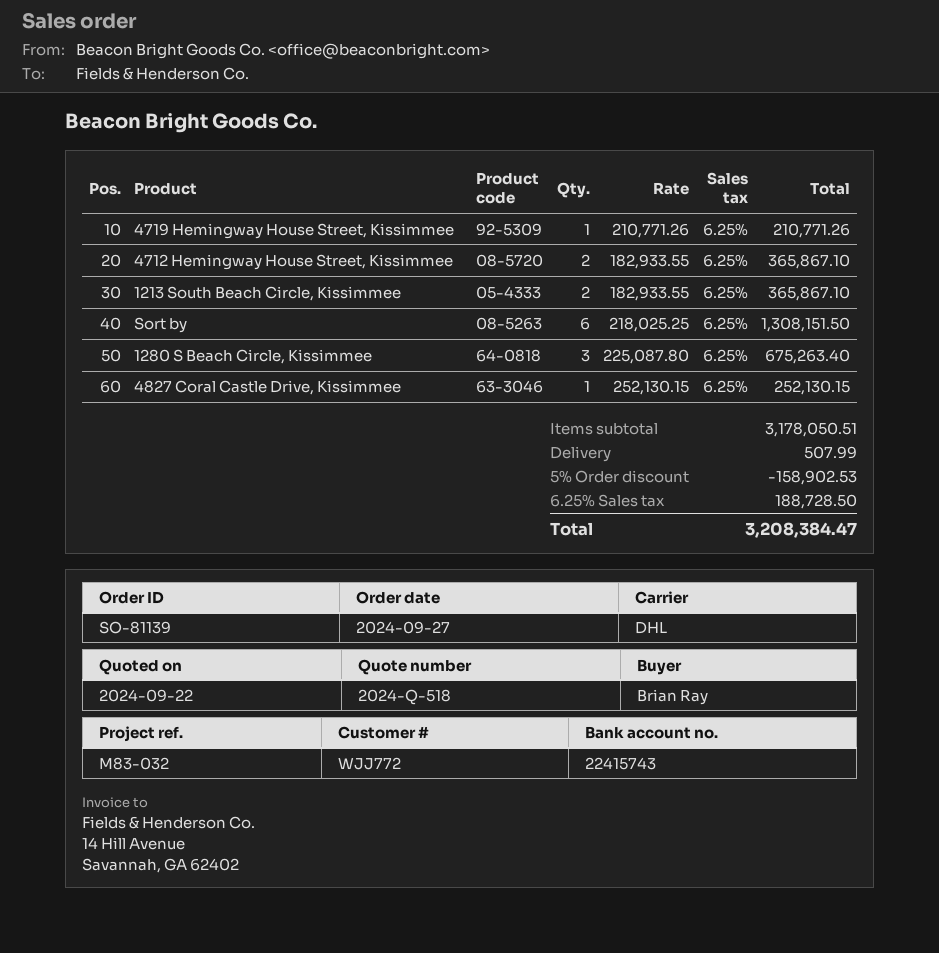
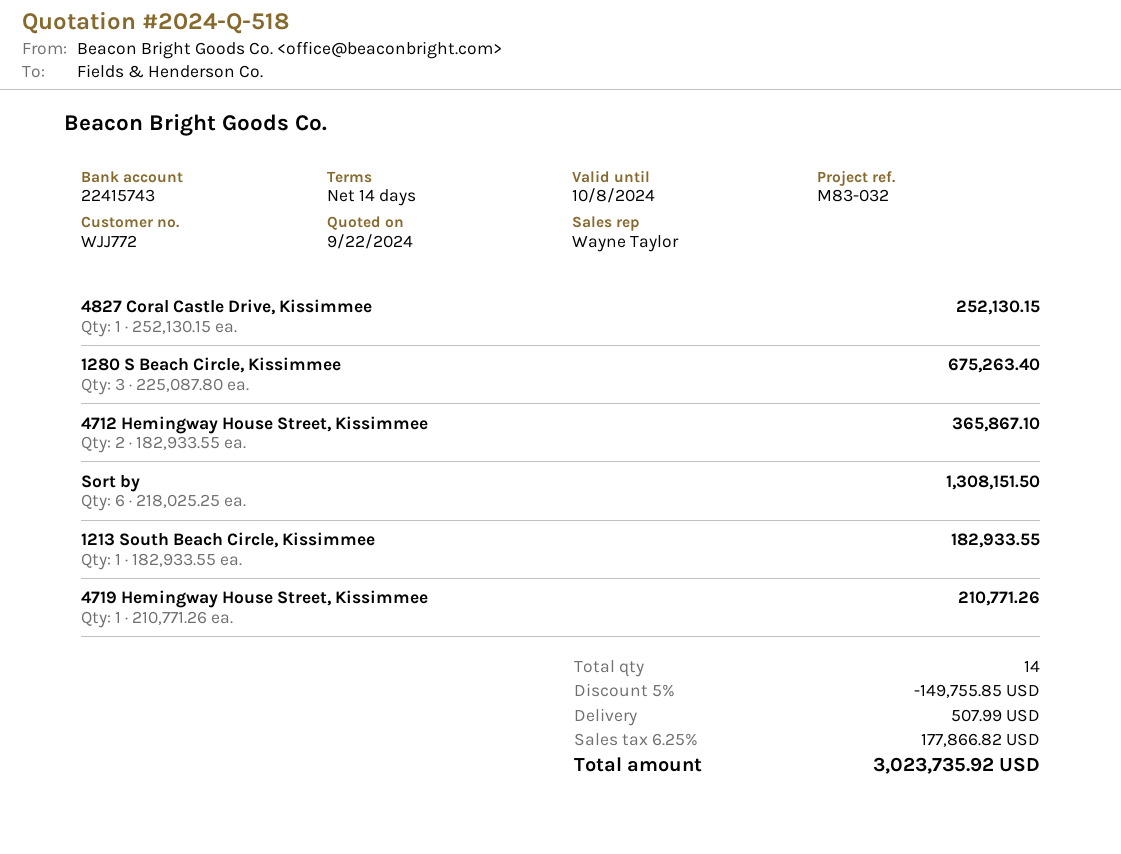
1213 South Beach Circle, Kissimmee: 2 x 182933.55 = 365867.10 -> 1 x 182933.55 = 182933.55
discount: 5% = 158902.53 -> 5% = 149755.85
tax: 6.25% = 188728.50 -> 6.25% = 177866.82
total: 3208384.47 -> 3023735.92

